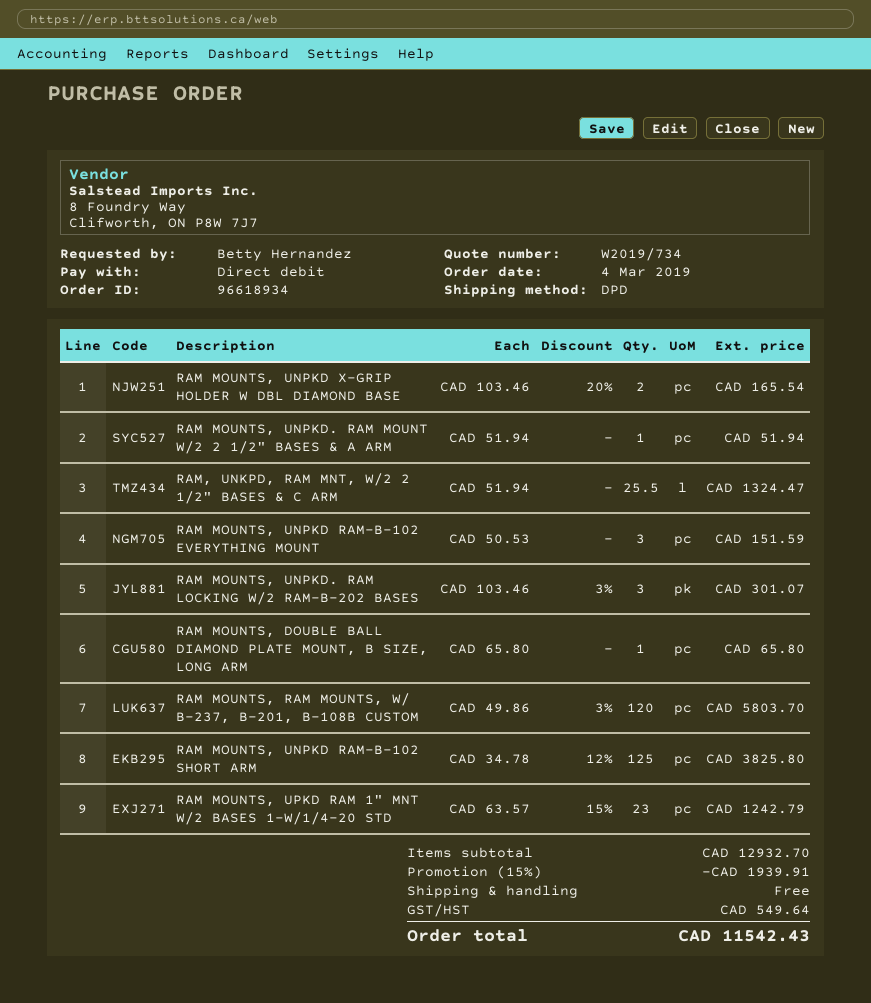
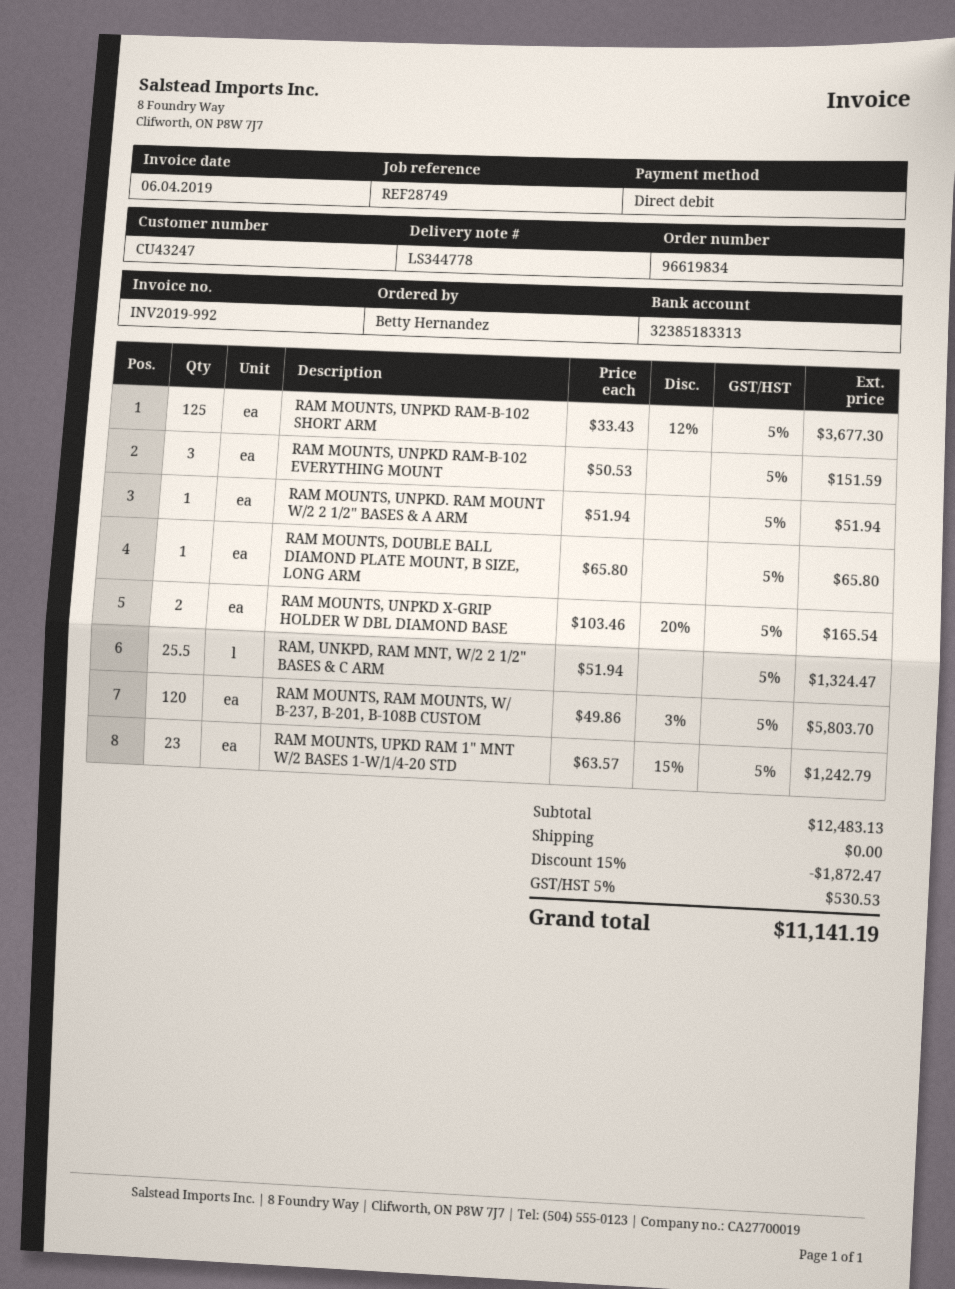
order number: 96618934 -> 96619834
RAM MOUNTS, UNPKD. RAM LOCKING W/2 RAM-B-202 BASES: 3 x 103.46 - 3% = 301.07 -> none
RAM MOUNTS, UNPKD RAM-B-102 SHORT ARM: 125 x 34.78 - 12% = 3825.80 -> 125 x 33.43 - 12% = 3677.30
subtotal: 12932.70 -> 12483.13
discount: 15% = 1939.91 -> 15% = 1872.47
tax: 549.64 -> 530.53
total: 11542.43 -> 11141.19

